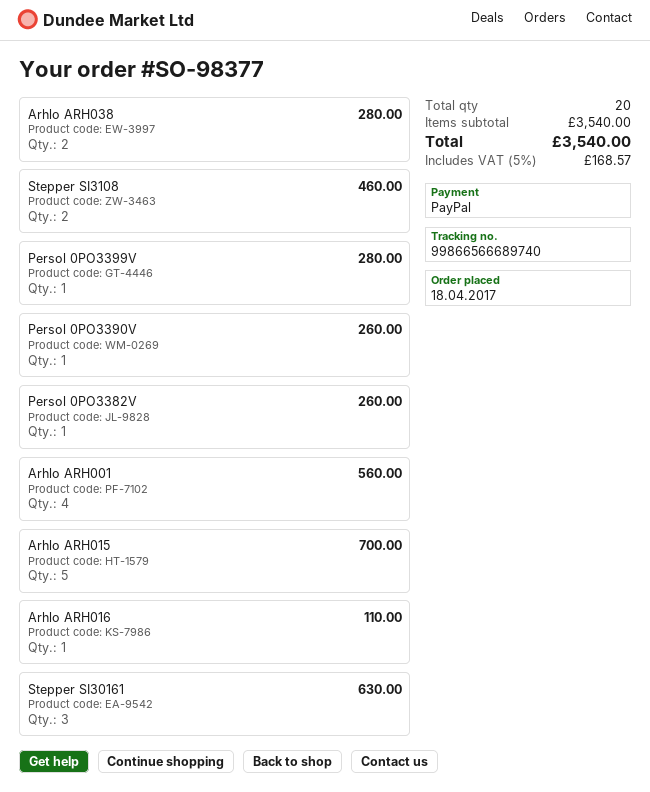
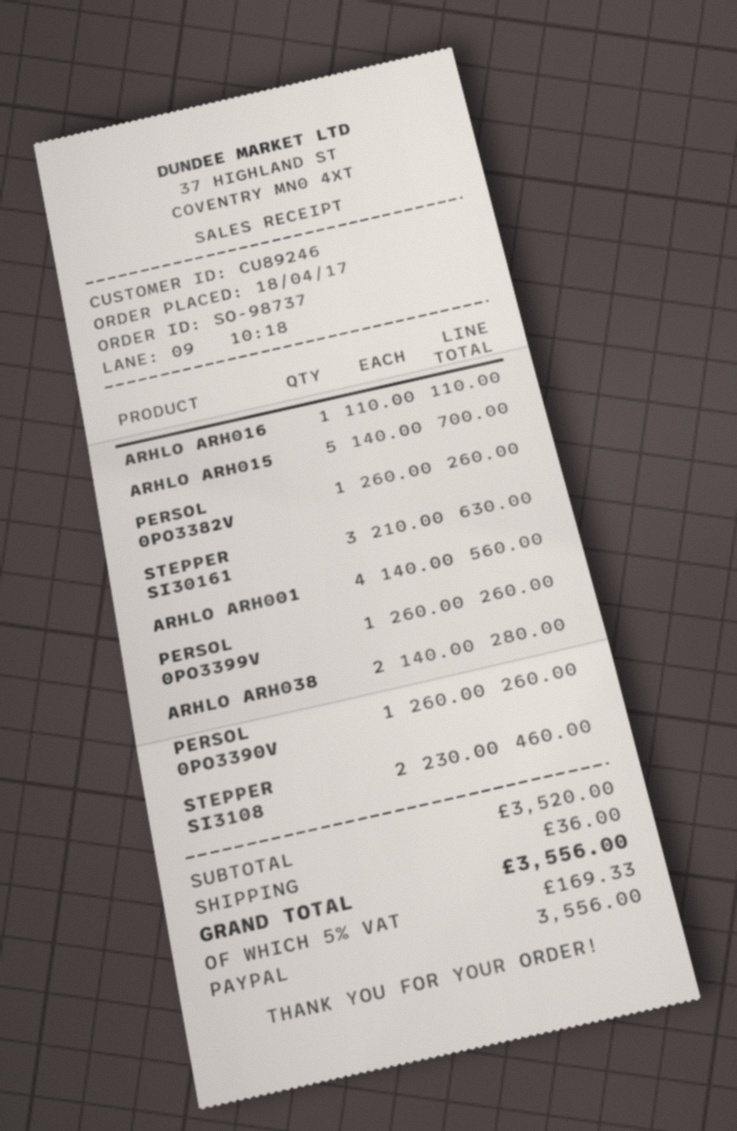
order number: SO-98377 -> SO-98737
Persol 0PO3399V: 1 for 280.00 -> 1 for 260.00
subtotal: 3540.00 -> 3520.00
shipping: none -> 36.00
tax: 5% = 168.57 -> 5% = 169.33
total: 3540.00 -> 3556.00

